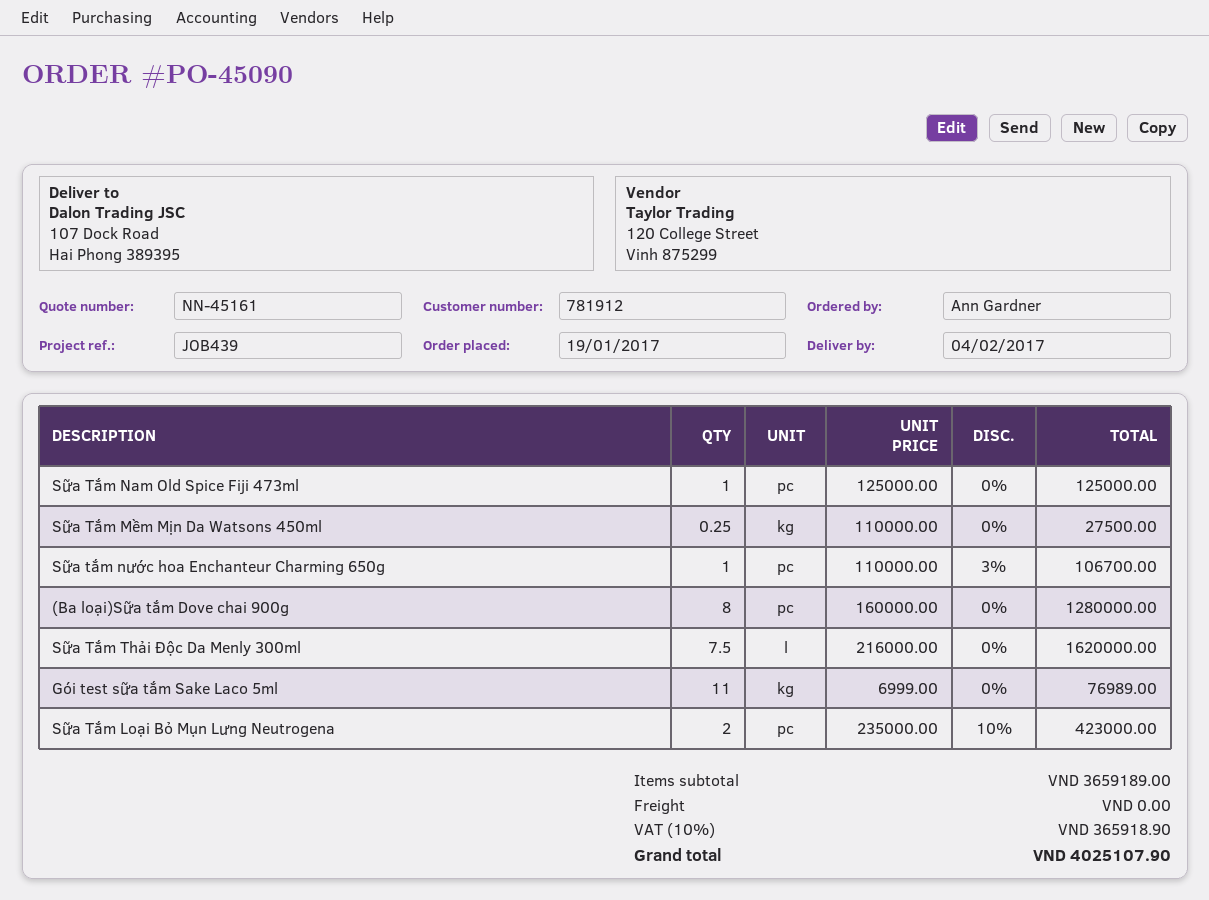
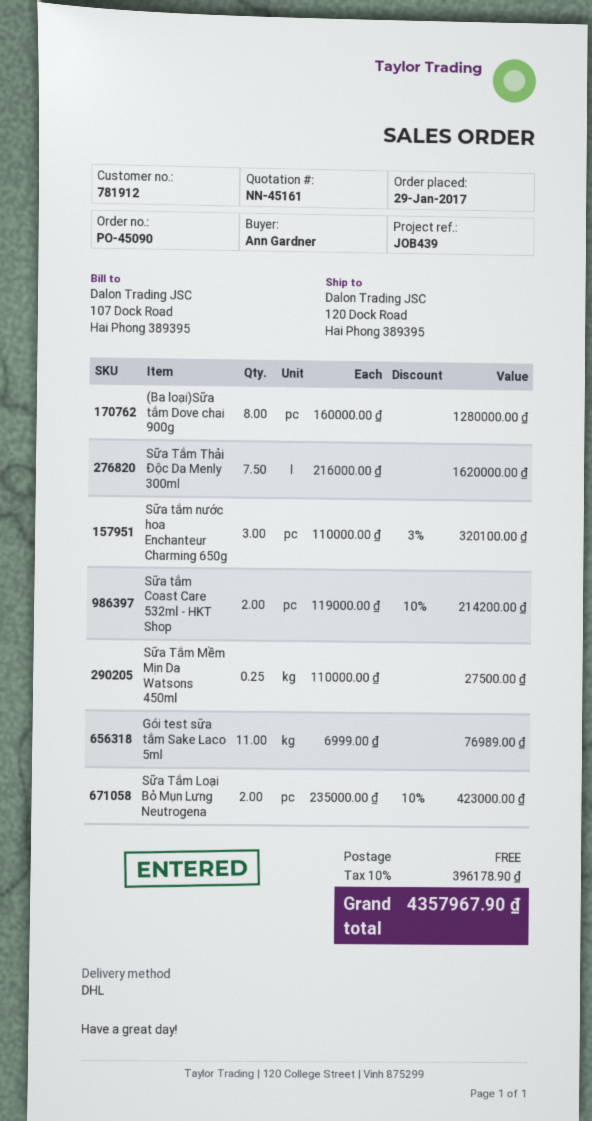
order date: 2017-01-19 -> 2017-01-29
ship to: 107 Dock Road, Hai Phong 389395 -> 120 Dock Road, Hai Phong 389395
Sữa Tắm Nam Old Spice Fiji 473ml: 1 x 125000.00 = 125000.00 -> none
Sữa tắm nước hoa Enchanteur Charming 650g: 1 x 110000.00 - 3% = 106700.00 -> 3 x 110000.00 - 3% = 320100.00
Sữa tắm Coast Care 532ml - HKT Shop: none -> 2 x 119000.00 - 10% = 214200.00
tax: 10% = 365918.90 -> 10% = 396178.90
total: 4025107.90 -> 4357967.90

